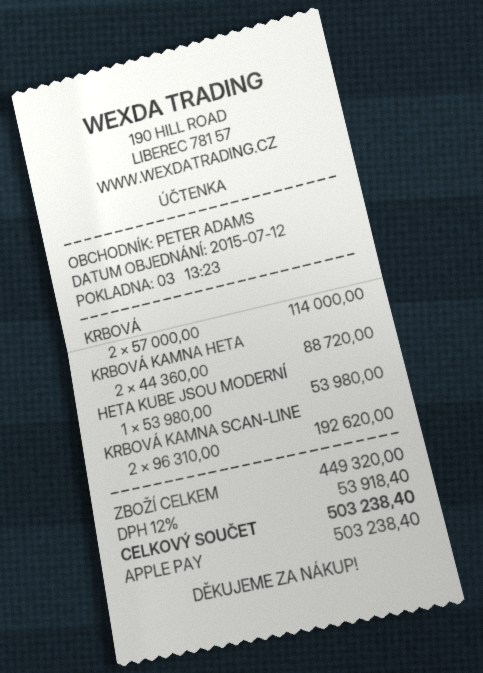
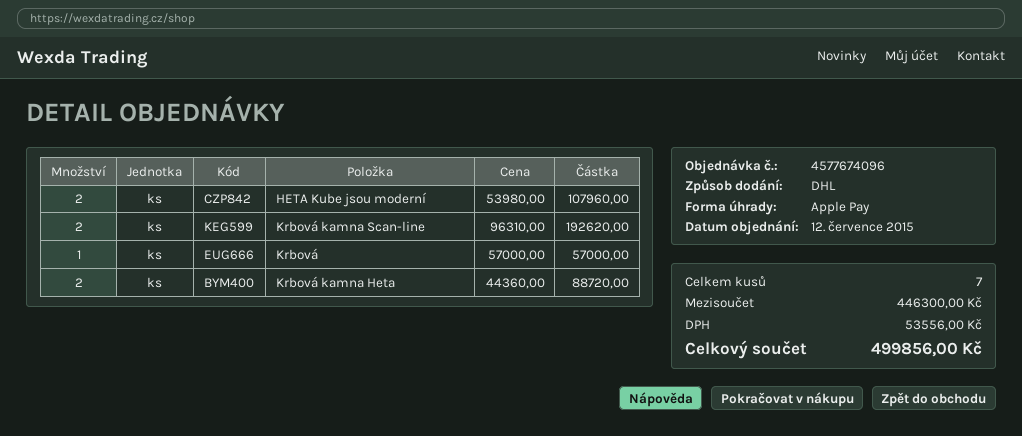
KRBOVÁ: 2 x 57000.00 = 114000.00 -> 1 x 57000.00 = 57000.00
HETA KUBE JSOU MODERNÍ: 1 x 53980.00 = 53980.00 -> 2 x 53980.00 = 107960.00
subtotal: 449320.00 -> 446300.00
tax: 53918.40 -> 53556.00
total: 503238.40 -> 499856.00

